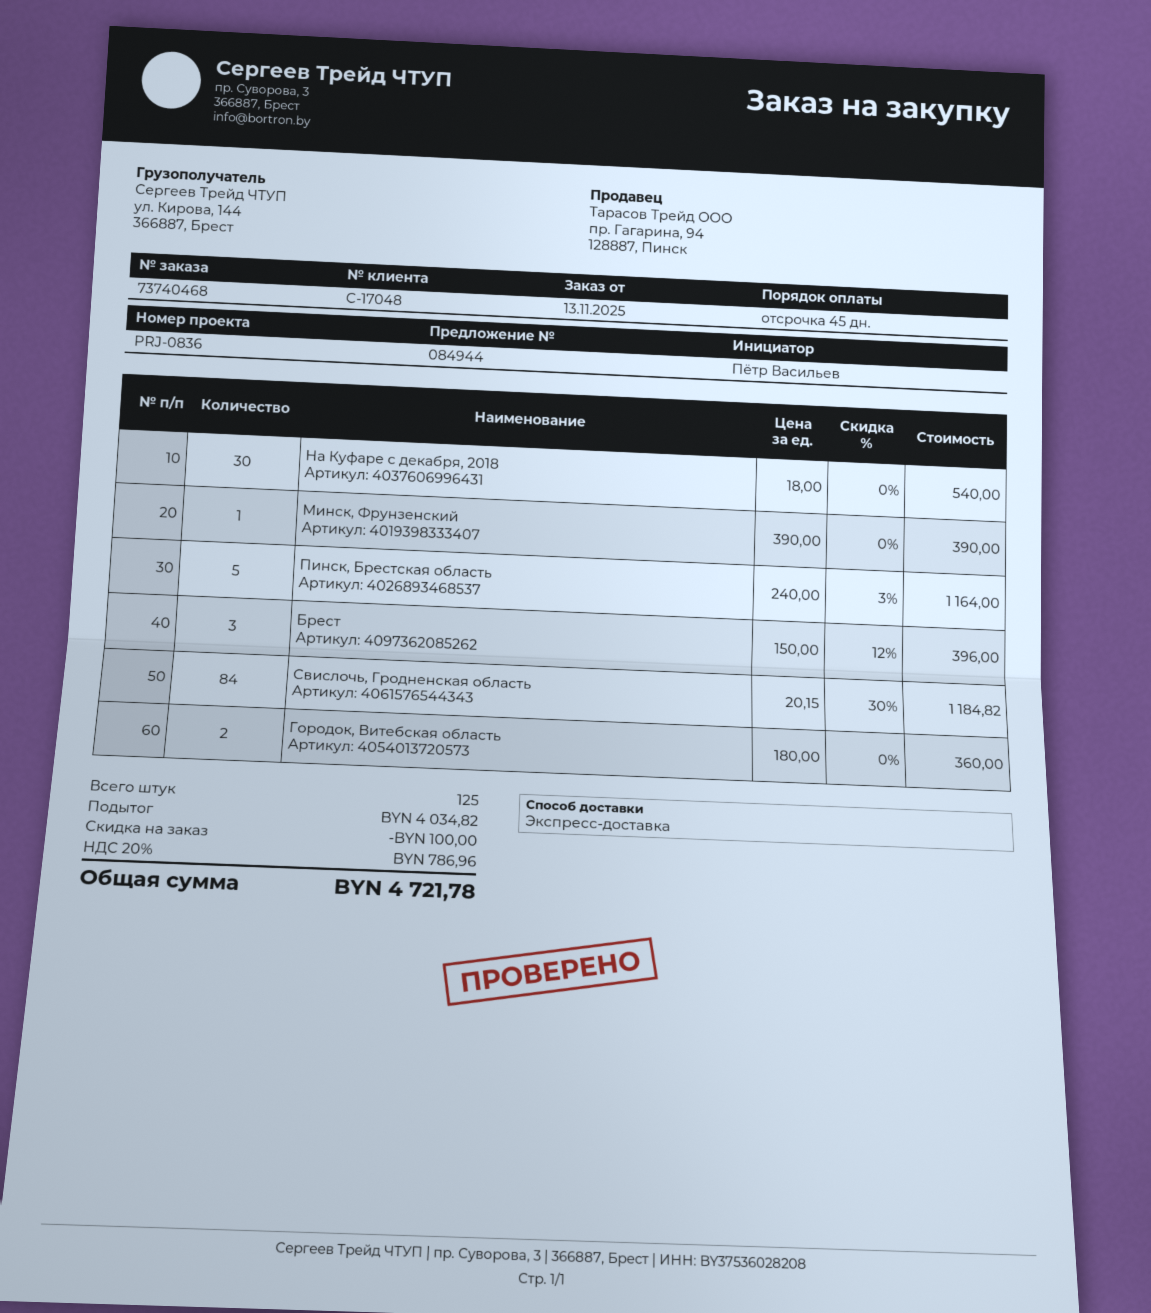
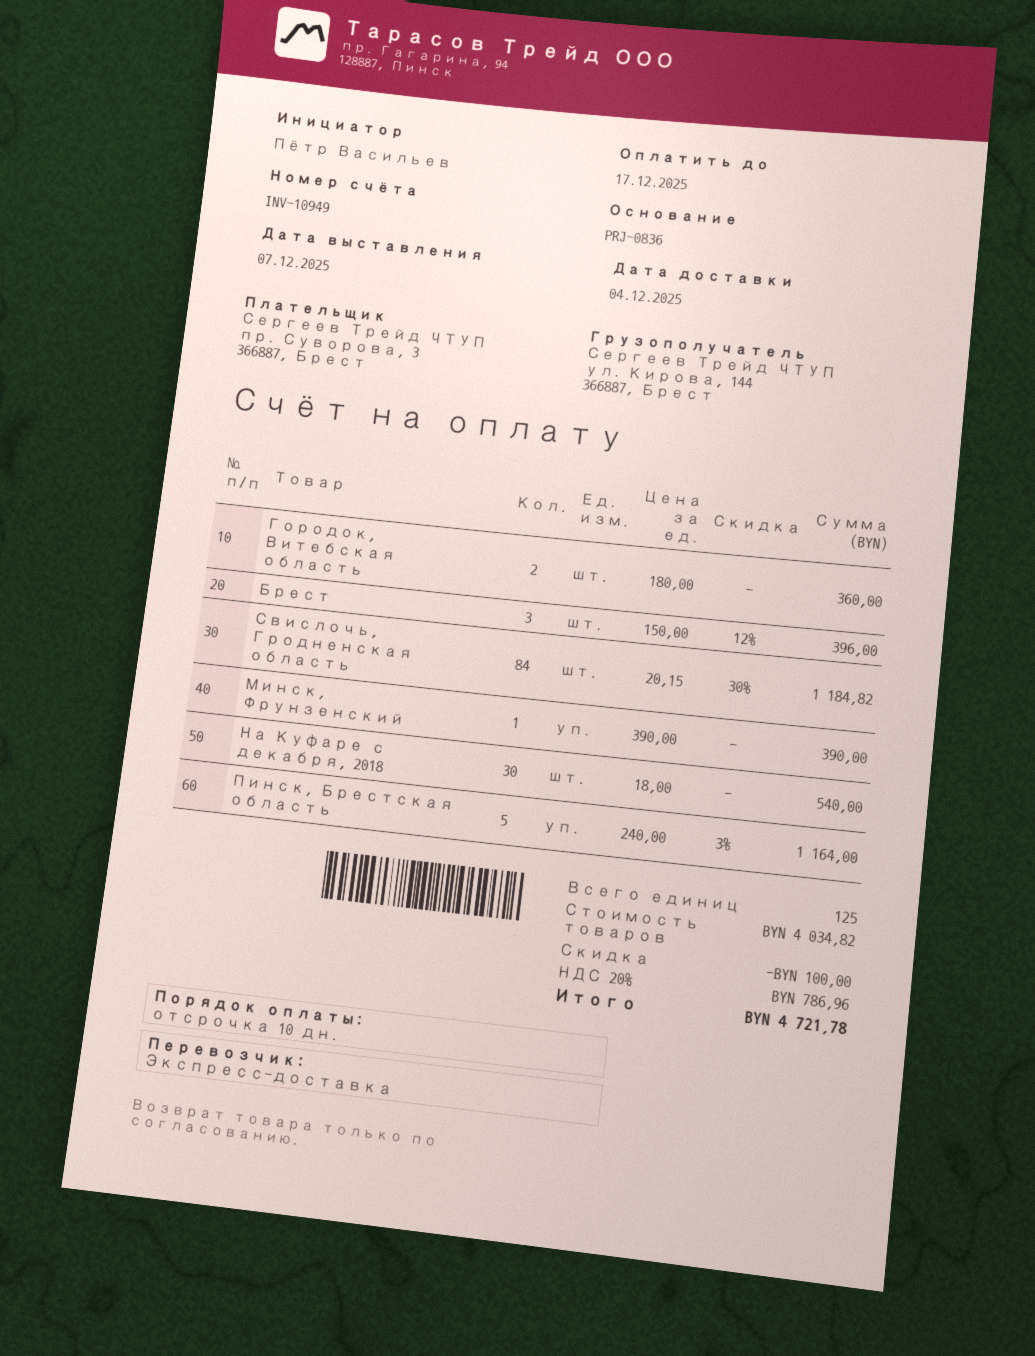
payment terms: 45 days -> 10 days

